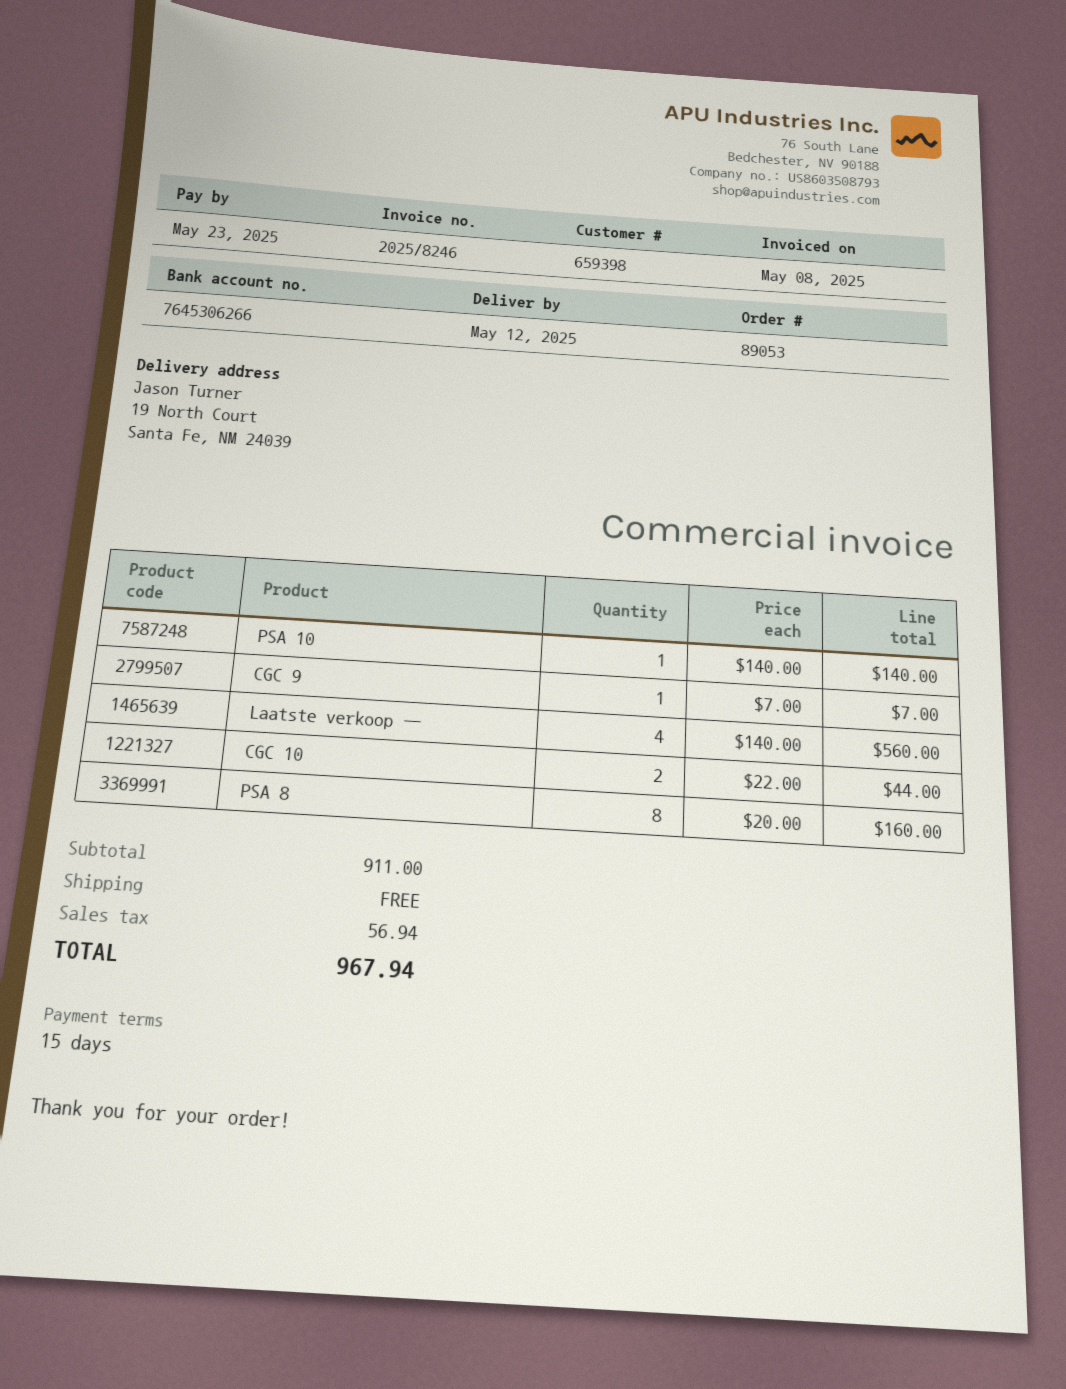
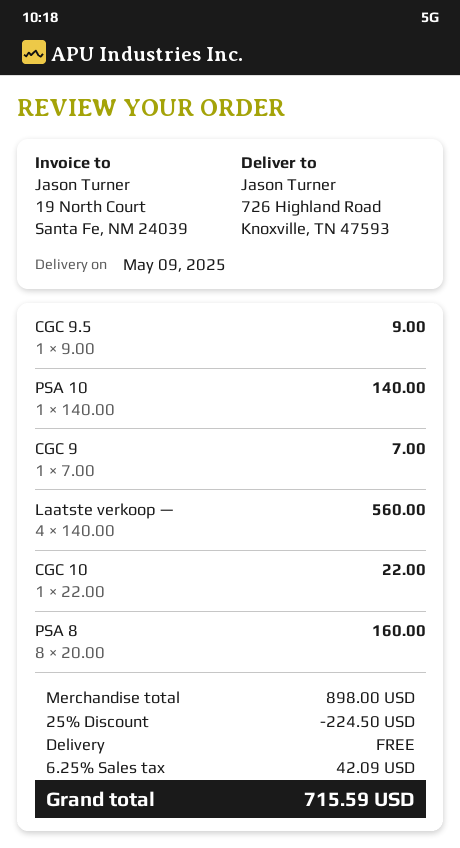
delivery date: 2025-05-12 -> 2025-05-09
ship to: 19 North Court, Santa Fe, NM 24039 -> 726 Highland Road, Knoxville, TN 47593
CGC 10: 2 x 22.00 = 44.00 -> 1 x 22.00 = 22.00
CGC 9.5: none -> 1 x 9.00 = 9.00
subtotal: 911.00 -> 898.00
discount: none -> 25% = 224.50
tax: 56.94 -> 42.09
total: 967.94 -> 715.59

